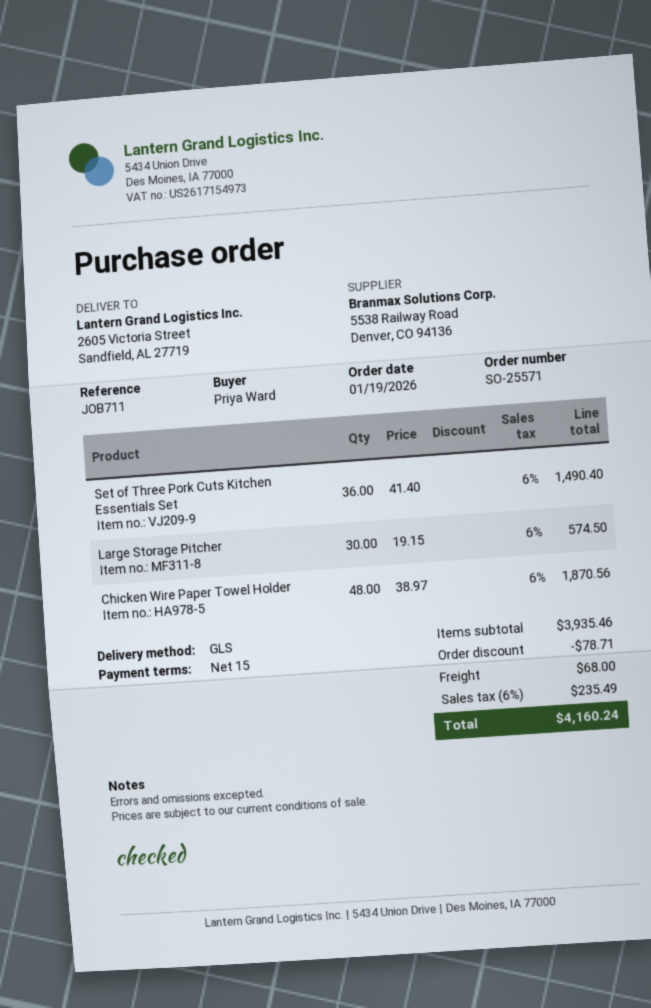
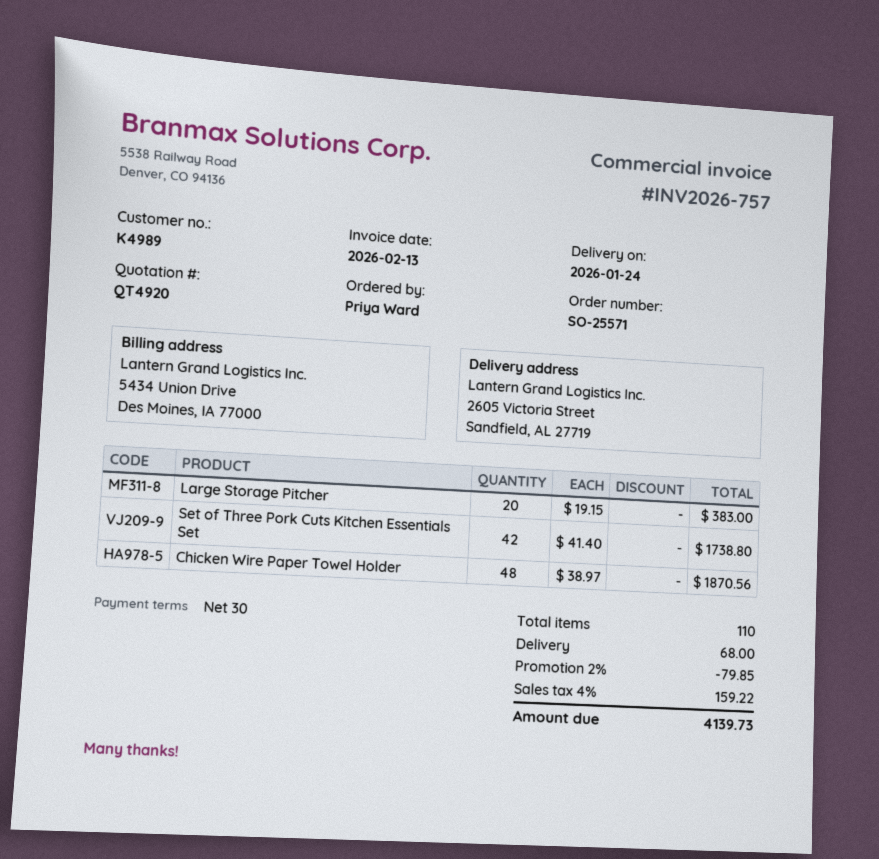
payment terms: 15 days -> 30 days
Set of Three Pork Cuts Kitchen Essentials Set: 36 x 41.40 = 1490.40 -> 42 x 41.40 = 1738.80
Large Storage Pitcher: 30 x 19.15 = 574.50 -> 20 x 19.15 = 383.00
discount: 78.71 -> 79.85
tax: 6% = 235.49 -> 4% = 159.22
total: 4160.24 -> 4139.73

